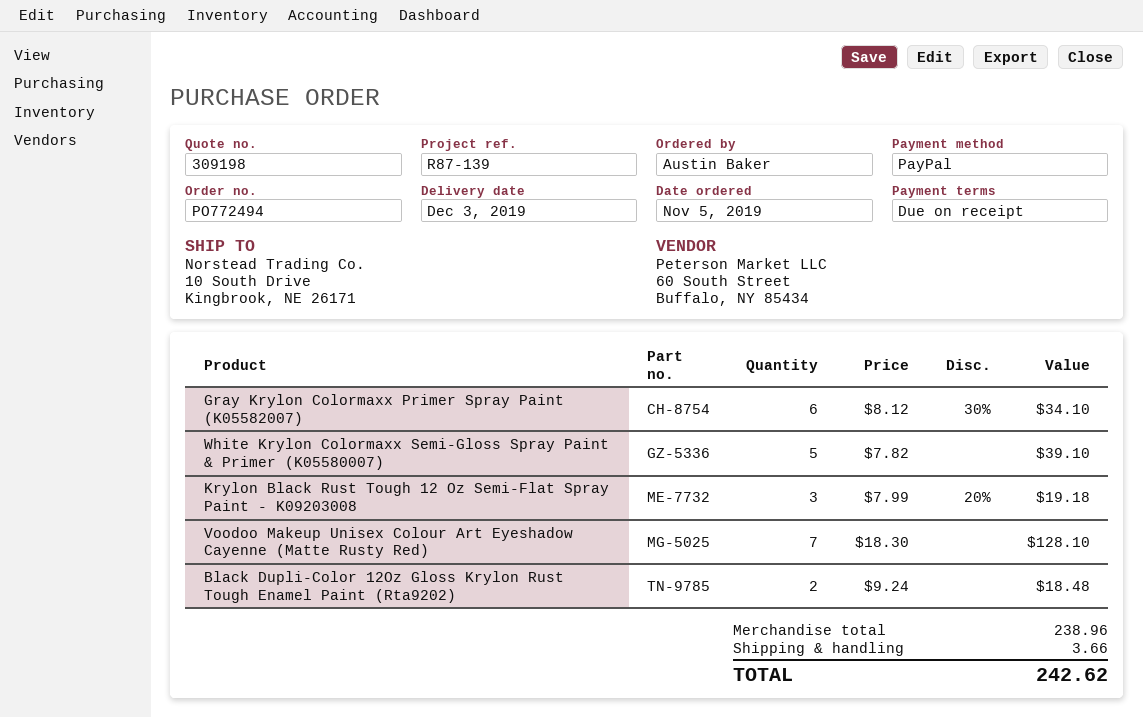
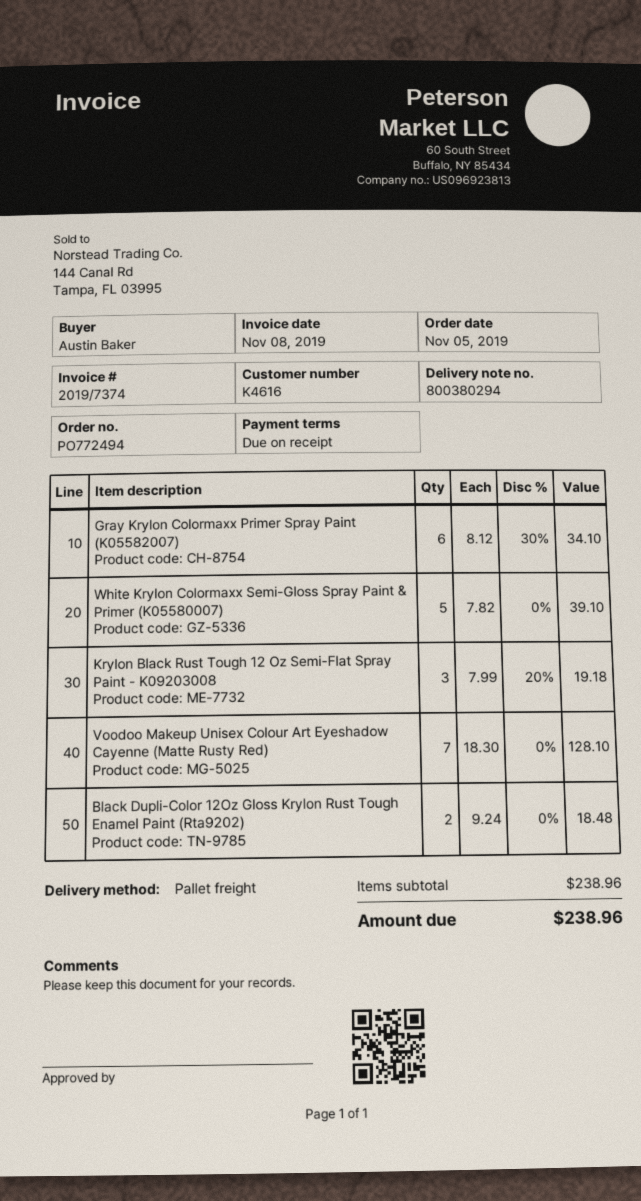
shipping: 3.66 -> none
total: 242.62 -> 238.96

